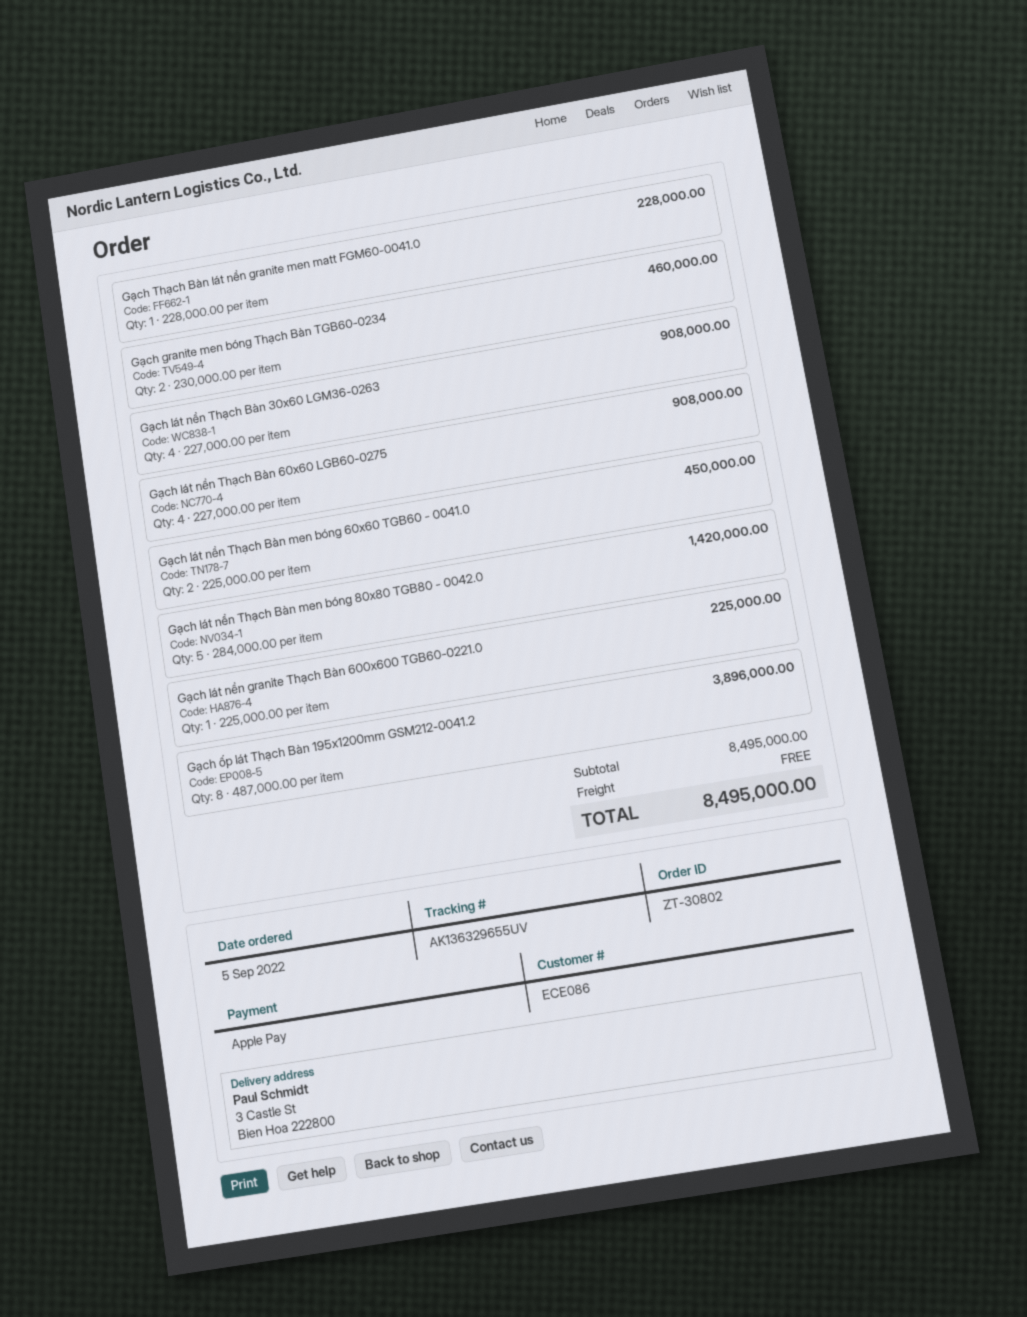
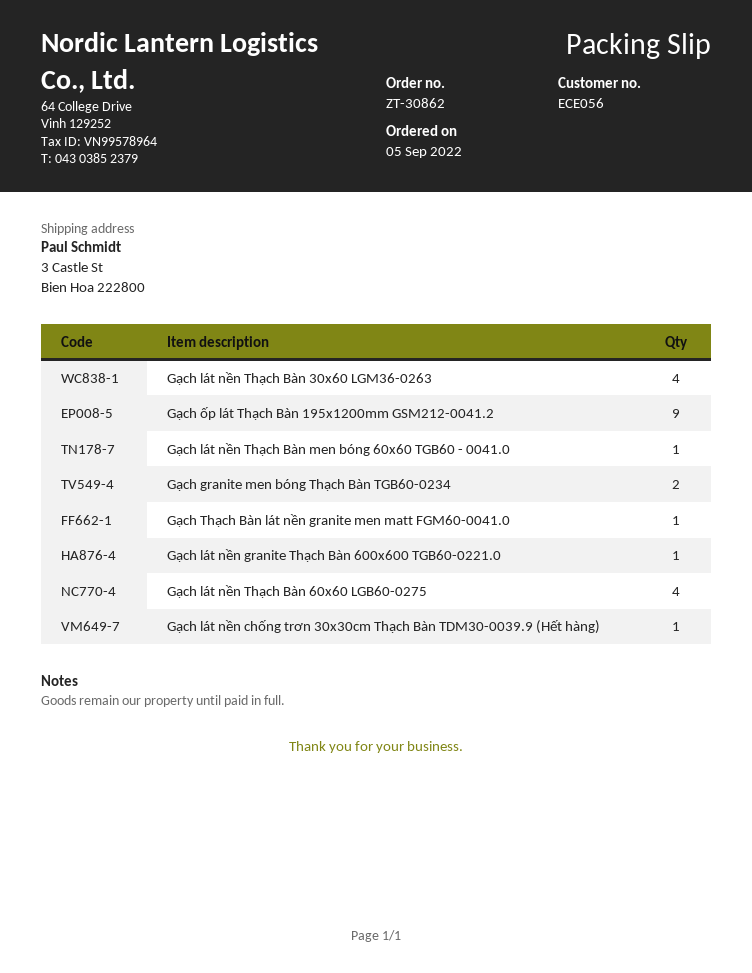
order number: ZT-30802 -> ZT-30862
customer number: ECE086 -> ECE056
Gạch lát nền Thạch Bàn men bóng 60x60 TGB60 - 0041.0: 2 -> 1
Gạch lát nền Thạch Bàn men bóng 80x80 TGB80 - 0042.0: 5 -> none
Gạch ốp lát Thạch Bàn 195x1200mm GSM212-0041.2: 8 -> 9
Gạch lát nền chống trơn 30x30cm Thạch Bàn TDM30-0039.9 (Hết hàng): none -> 1

